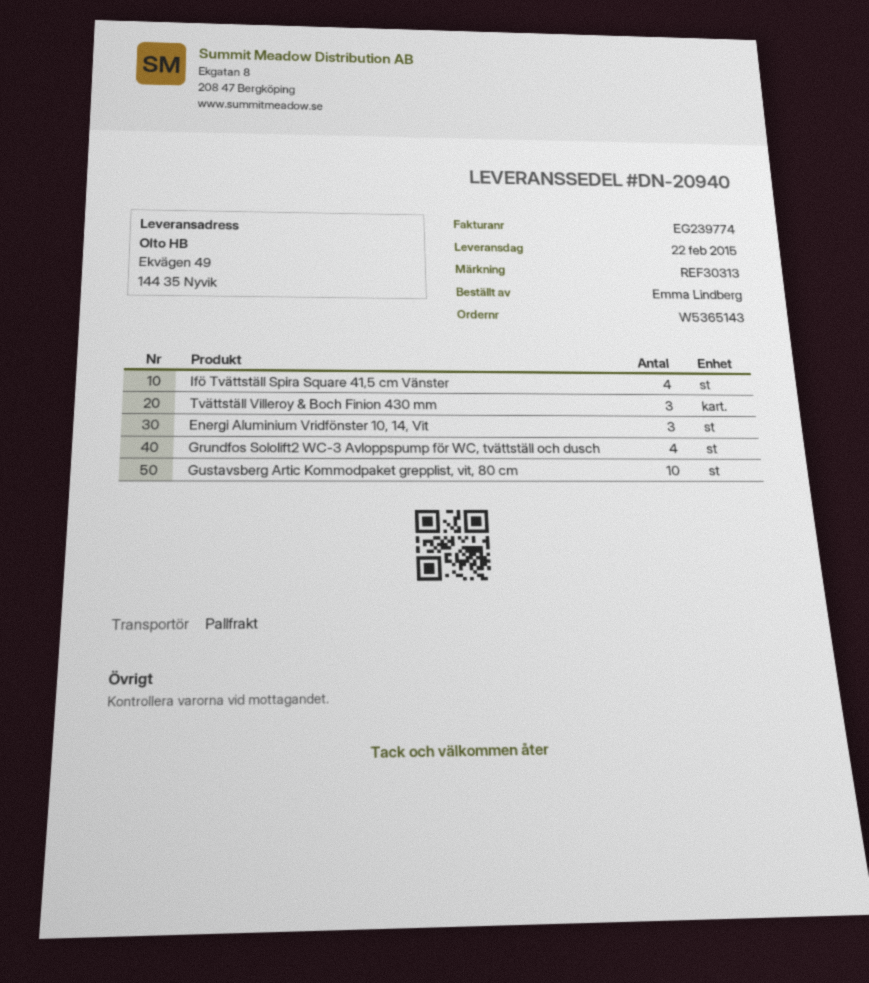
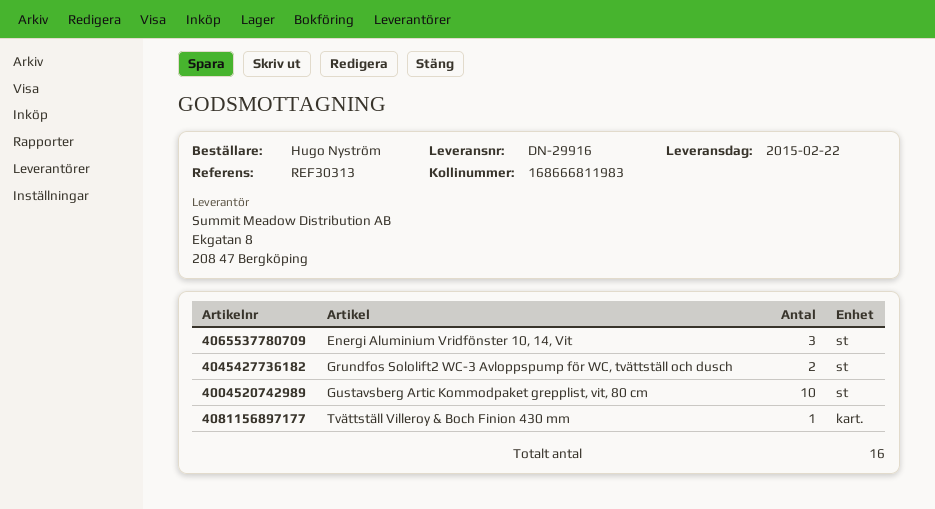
delivery note number: DN-20940 -> DN-29916
ordered by: Emma Lindberg -> Hugo Nyström
Ifö Tvättställ Spira Square 41,5 cm Vänster: 4 -> none
Tvättställ Villeroy & Boch Finion 430 mm: 3 -> 1
Grundfos Sololift2 WC-3 Avloppspump för WC, tvättställ och dusch: 4 -> 2

